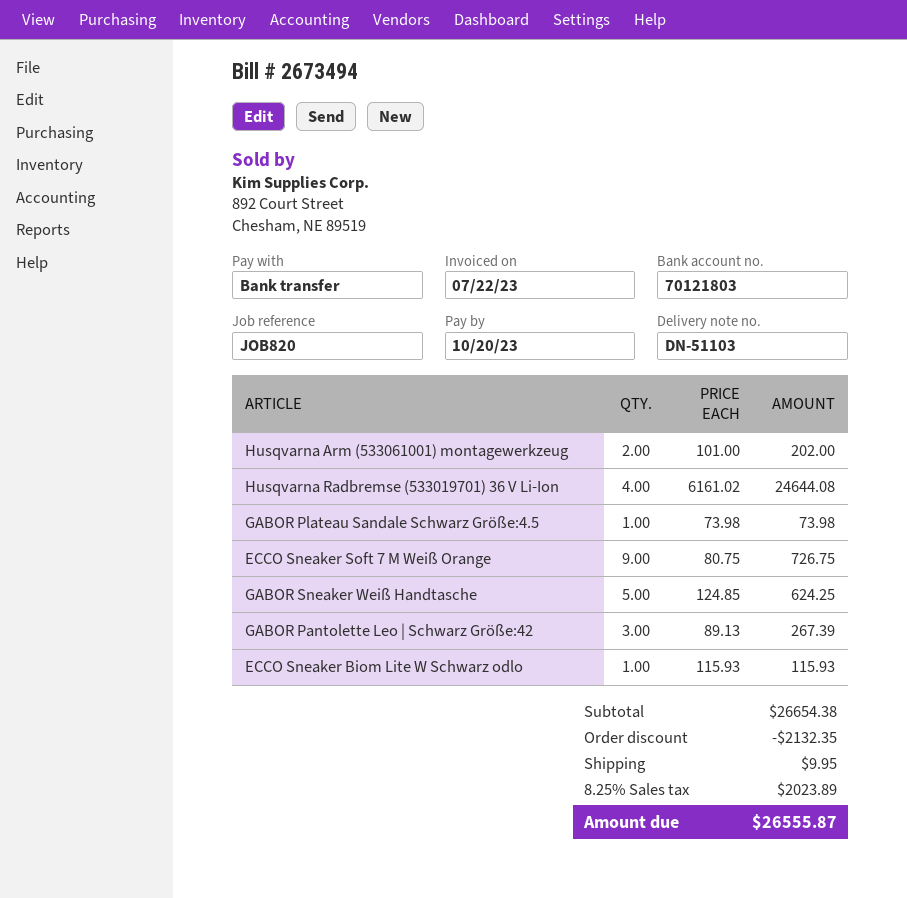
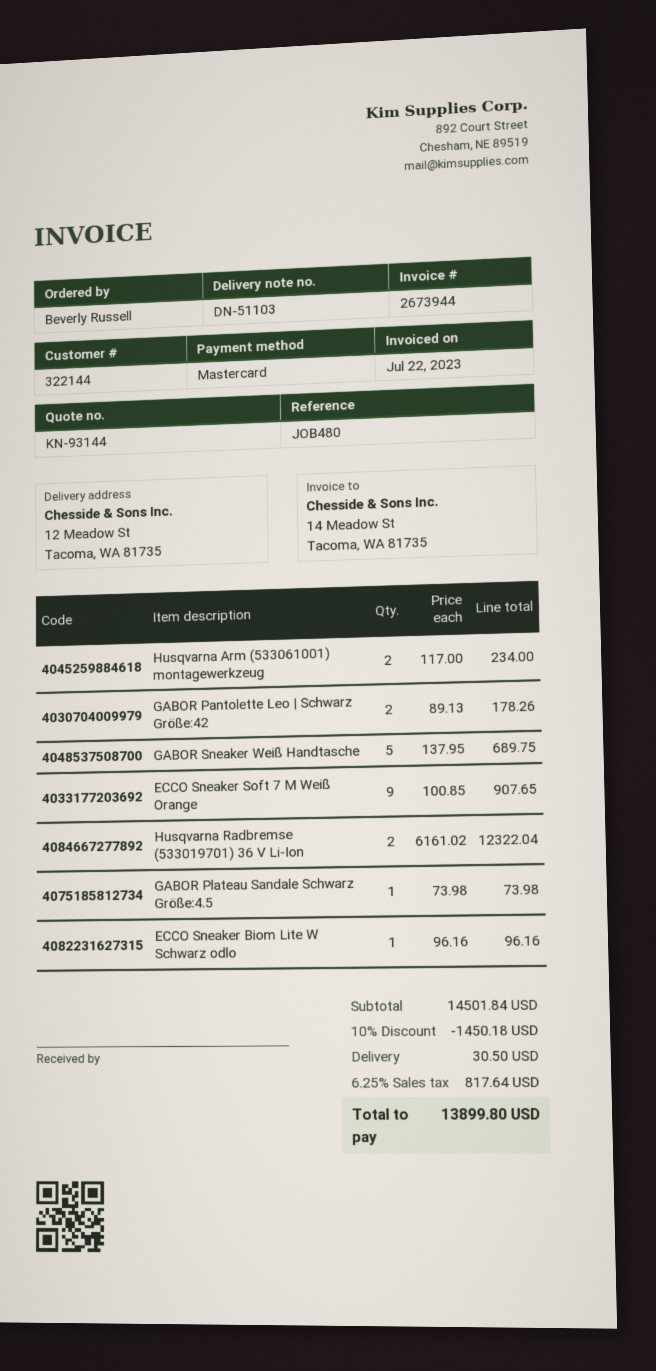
invoice number: 2673494 -> 2673944
reference: JOB820 -> JOB480
payment method: bank transfer -> Mastercard
Husqvarna Arm (533061001) montagewerkzeug: 2 x 101.00 = 202.00 -> 2 x 117.00 = 234.00
Husqvarna Radbremse (533019701) 36 V Li‑Ion: 4 x 6161.02 = 24644.08 -> 2 x 6161.02 = 12322.04
ECCO Sneaker Soft 7 M Weiß Orange: 9 x 80.75 = 726.75 -> 9 x 100.85 = 907.65
GABOR Sneaker Weiß Handtasche: 5 x 124.85 = 624.25 -> 5 x 137.95 = 689.75
GABOR Pantolette Leo | Schwarz Größe:42: 3 x 89.13 = 267.39 -> 2 x 89.13 = 178.26
ECCO Sneaker Biom Lite W Schwarz odlo: 1 x 115.93 = 115.93 -> 1 x 96.16 = 96.16
subtotal: 26654.38 -> 14501.84
discount: 2132.35 -> 1450.18
shipping: 9.95 -> 30.50
tax: 8.25% = 2023.89 -> 6.25% = 817.64
total: 26555.87 -> 13899.80

